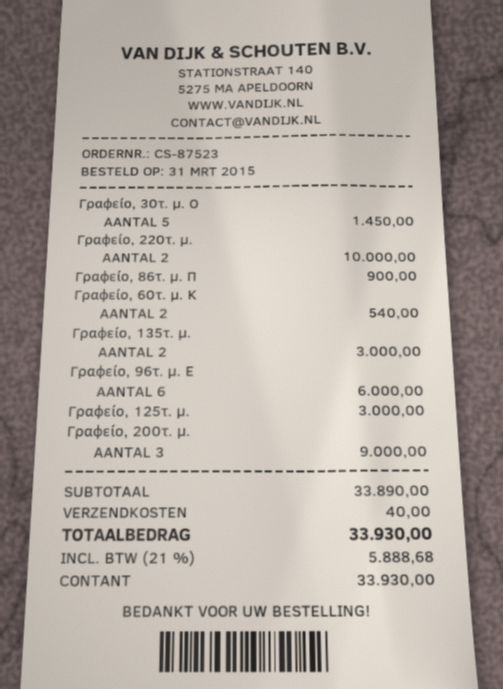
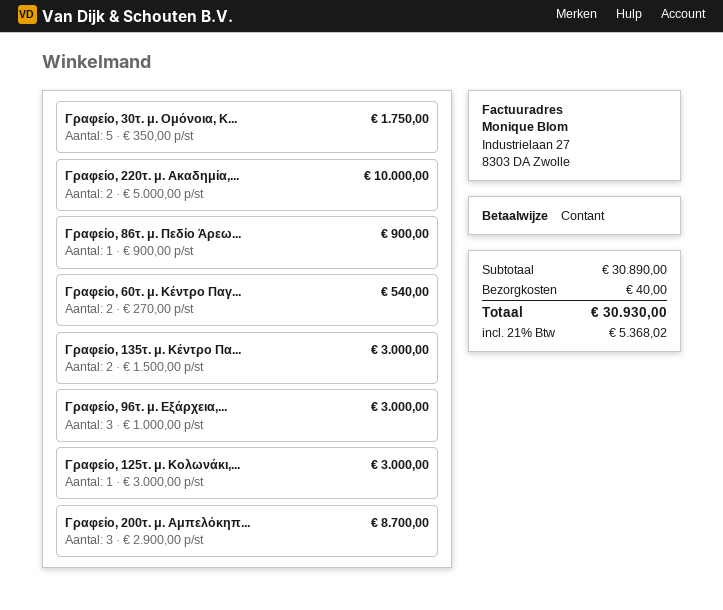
Γραφείο, 30τ. μ. Ο: 5 for 1450.00 -> 5 for 1750.00
Γραφείο, 96τ. μ. Ε: 6 for 6000.00 -> 3 for 3000.00
Γραφείο, 200τ. μ.: 3 for 9000.00 -> 3 for 8700.00
subtotal: 33890.00 -> 30890.00
tax: 21% = 5888.68 -> 21% = 5368.02
total: 33930.00 -> 30930.00

